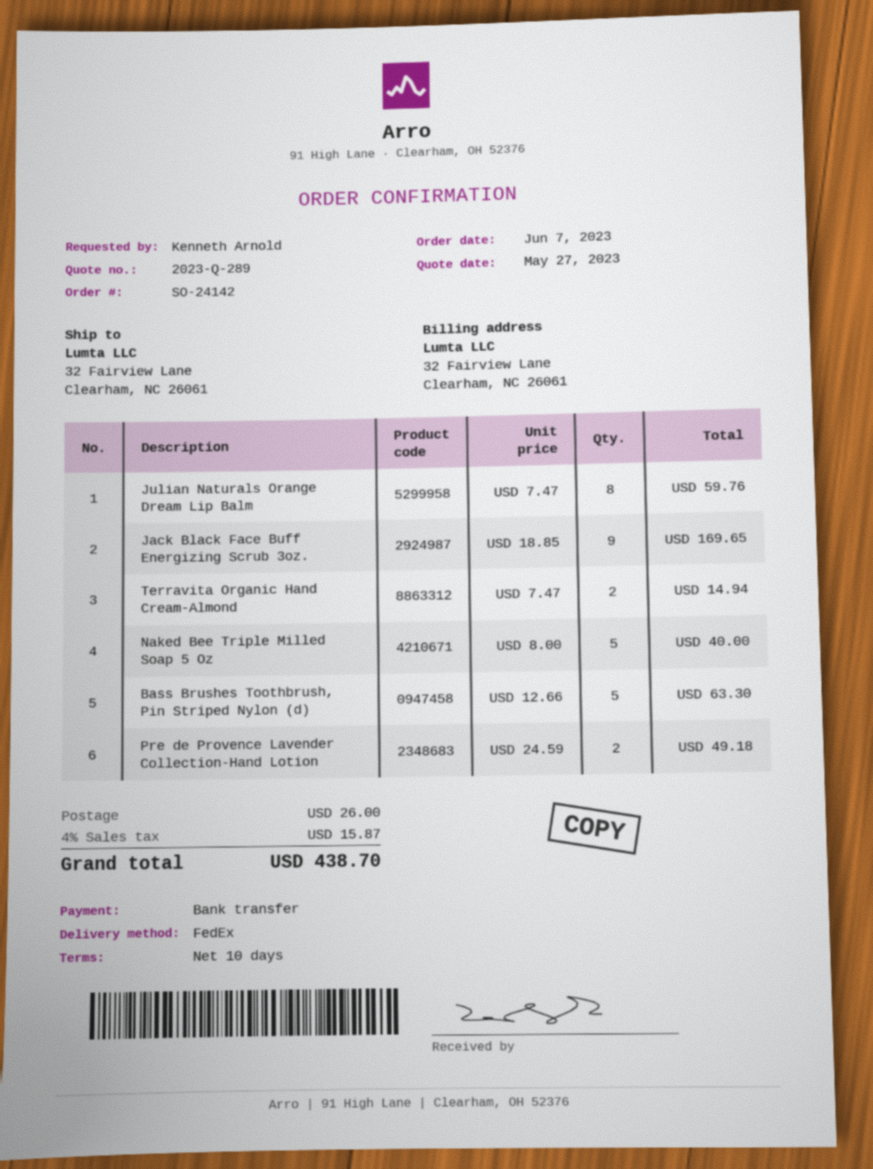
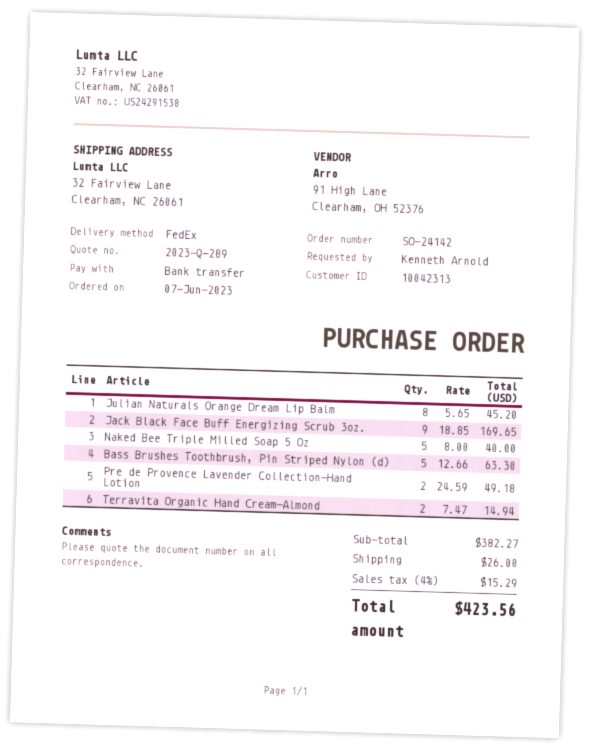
Julian Naturals Orange Dream Lip Balm: 8 x 7.47 = 59.76 -> 8 x 5.65 = 45.20
tax: 4% = 15.87 -> 4% = 15.29
total: 438.70 -> 423.56

